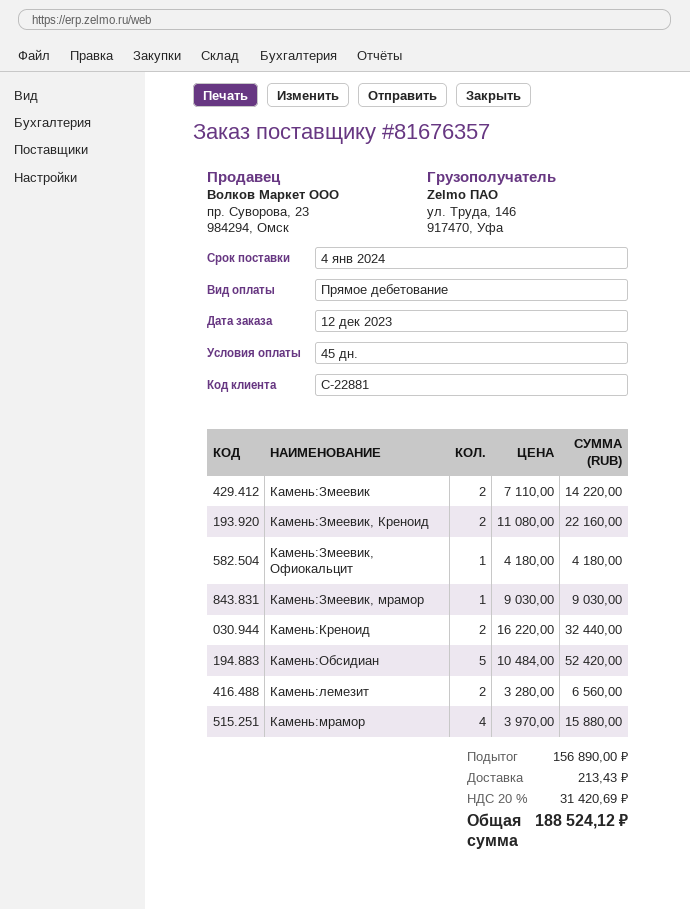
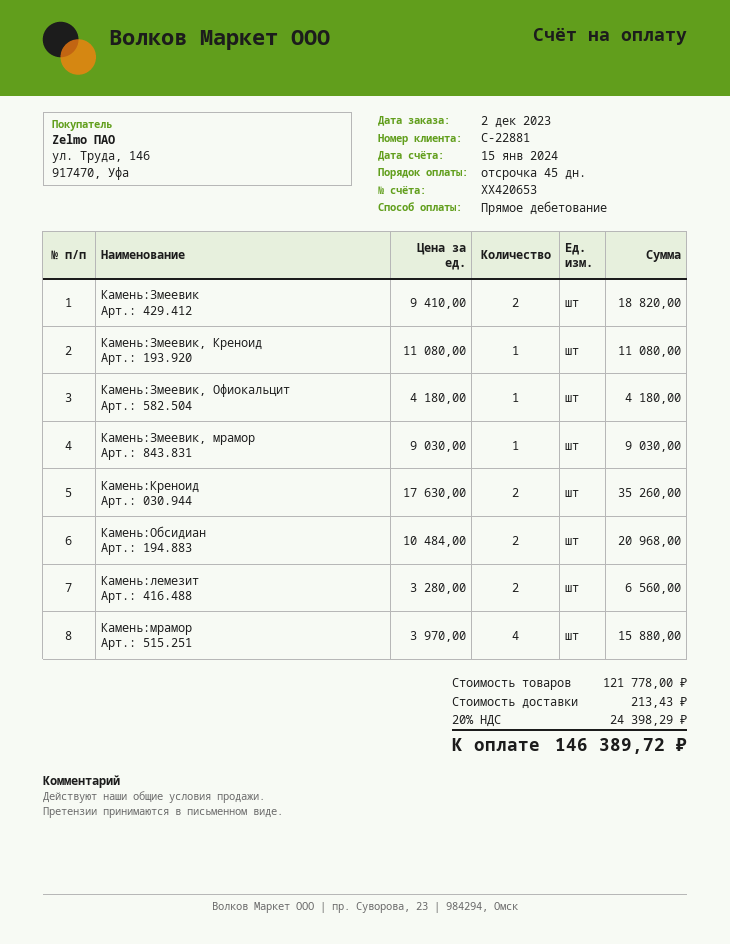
order date: 2023-12-12 -> 2023-12-02
Камень:Змеевик: 2 x 7110.00 = 14220.00 -> 2 x 9410.00 = 18820.00
Камень:Змеевик, Креноид: 2 x 11080.00 = 22160.00 -> 1 x 11080.00 = 11080.00
Камень:Креноид: 2 x 16220.00 = 32440.00 -> 2 x 17630.00 = 35260.00
Камень:Обсидиан: 5 x 10484.00 = 52420.00 -> 2 x 10484.00 = 20968.00
subtotal: 156890.00 -> 121778.00
tax: 20% = 31420.69 -> 20% = 24398.29
total: 188524.12 -> 146389.72

